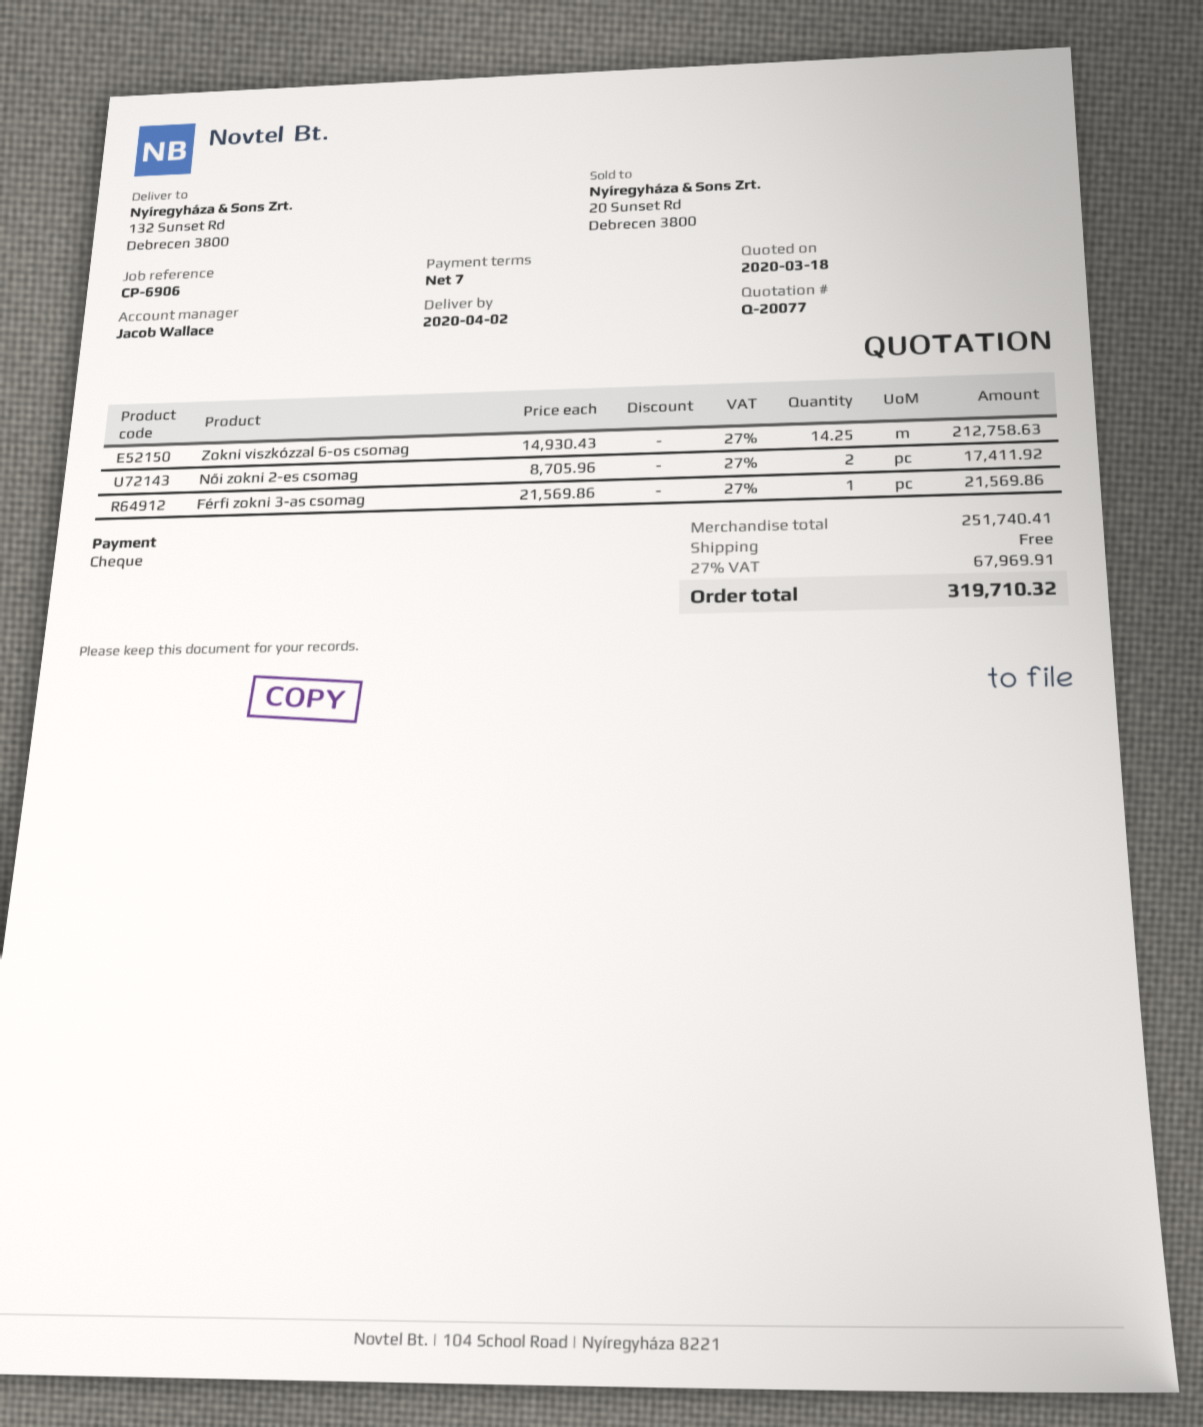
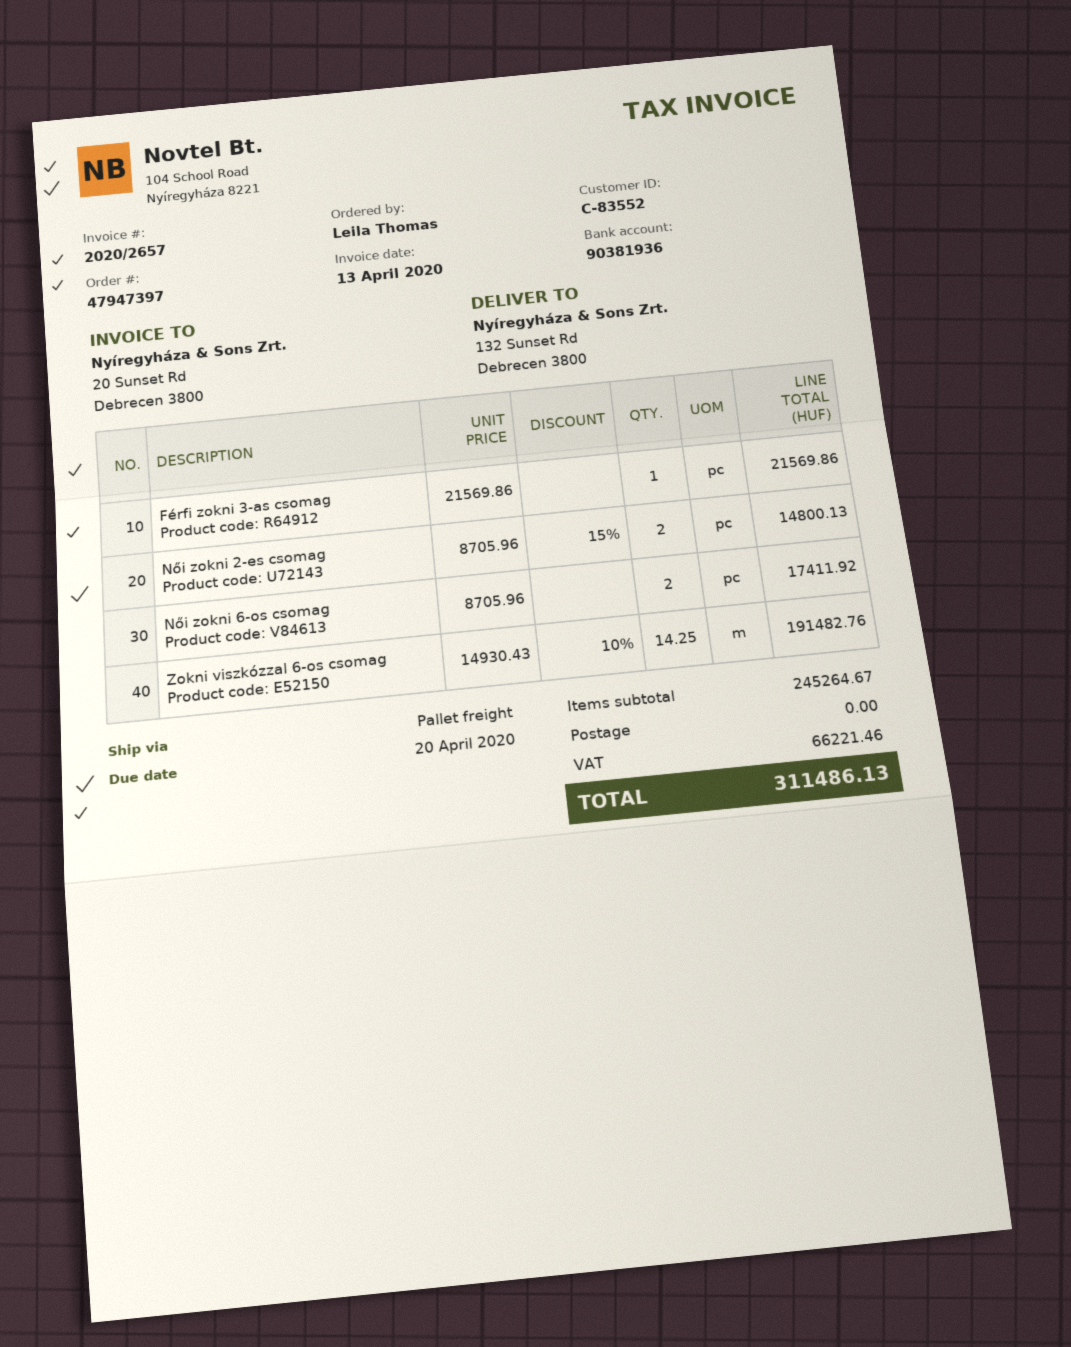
Zokni viszkózzal 6-os csomag: 14.25 x 14930.43 = 212758.63 -> 14.25 x 14930.43 - 10% = 191482.76
Női zokni 2-es csomag: 2 x 8705.96 = 17411.92 -> 2 x 8705.96 - 15% = 14800.13
Női zokni 6-os csomag: none -> 2 x 8705.96 = 17411.92
subtotal: 251740.41 -> 245264.67
tax: 67969.91 -> 66221.46
total: 319710.32 -> 311486.13

